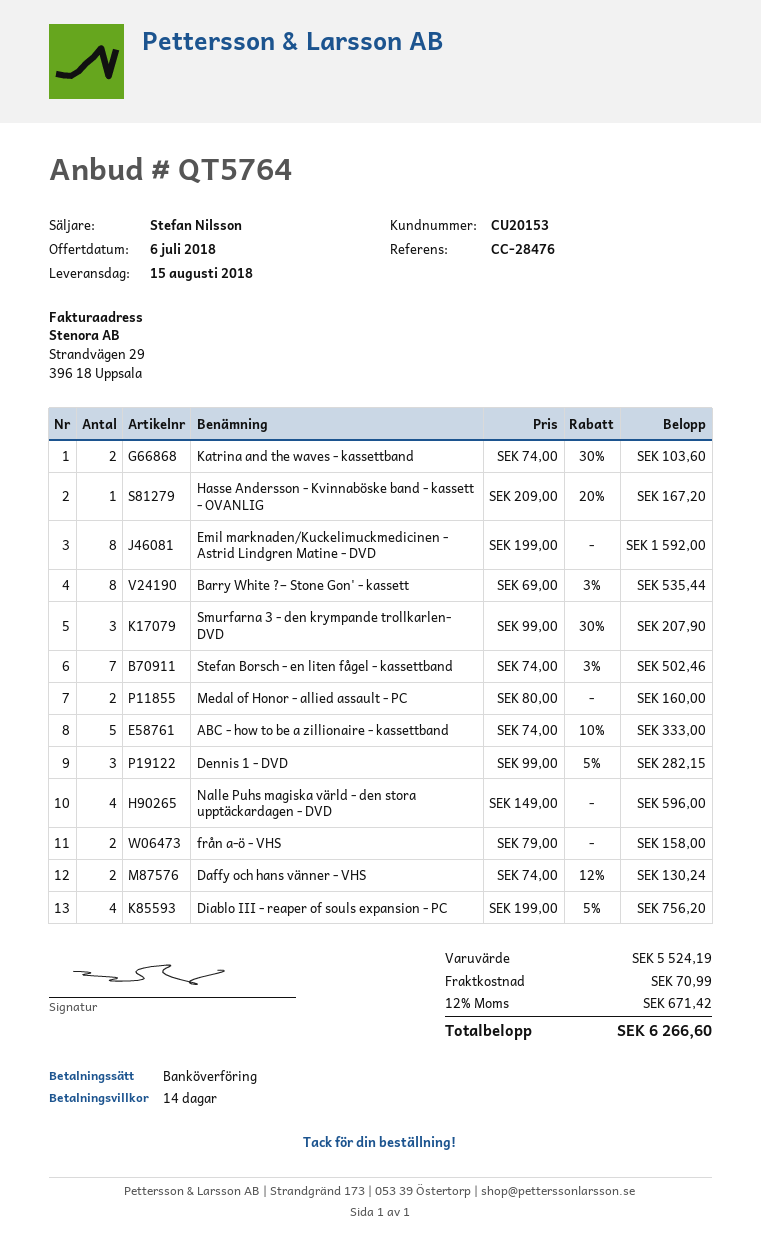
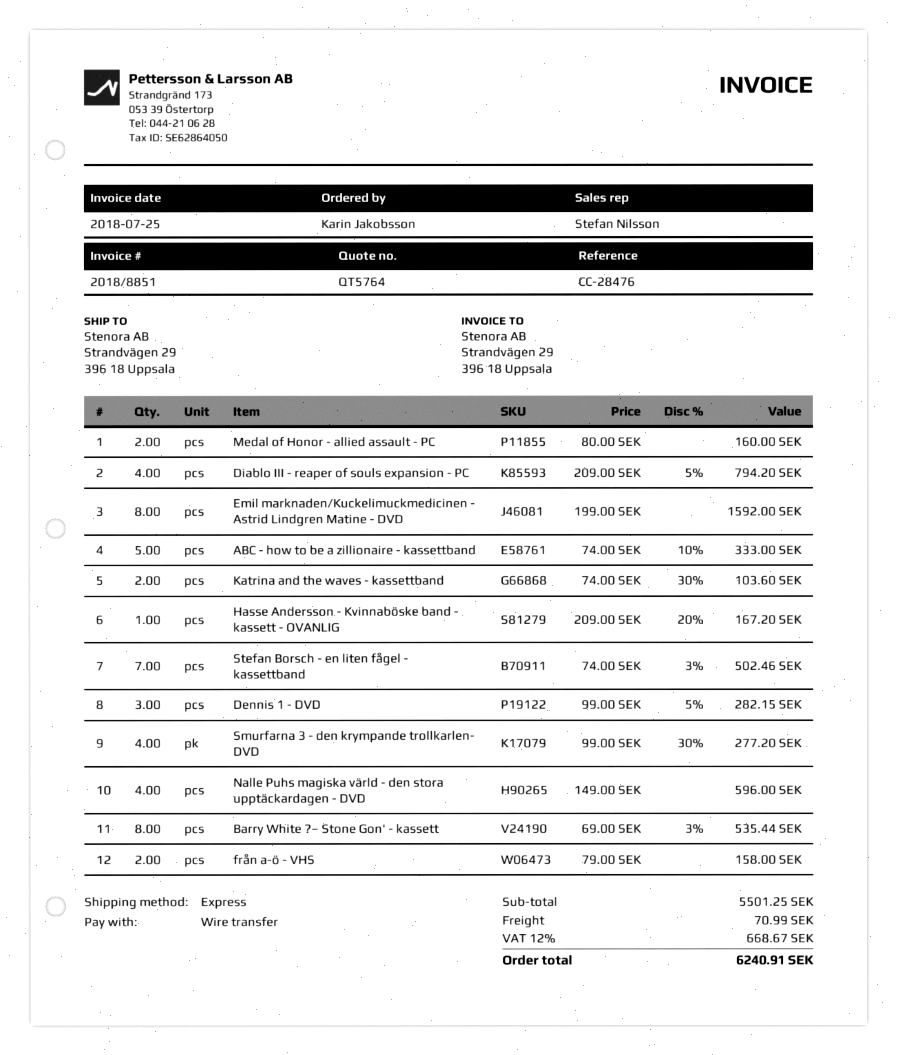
Smurfarna 3 - den krympande trollkarlen- DVD: 3 x 99.00 - 30% = 207.90 -> 4 x 99.00 - 30% = 277.20
Daffy och hans vänner - VHS: 2 x 74.00 - 12% = 130.24 -> none
Diablo III - reaper of souls expansion - PC: 4 x 199.00 - 5% = 756.20 -> 4 x 209.00 - 5% = 794.20
subtotal: 5524.19 -> 5501.25
tax: 12% = 671.42 -> 12% = 668.67
total: 6266.60 -> 6240.91

